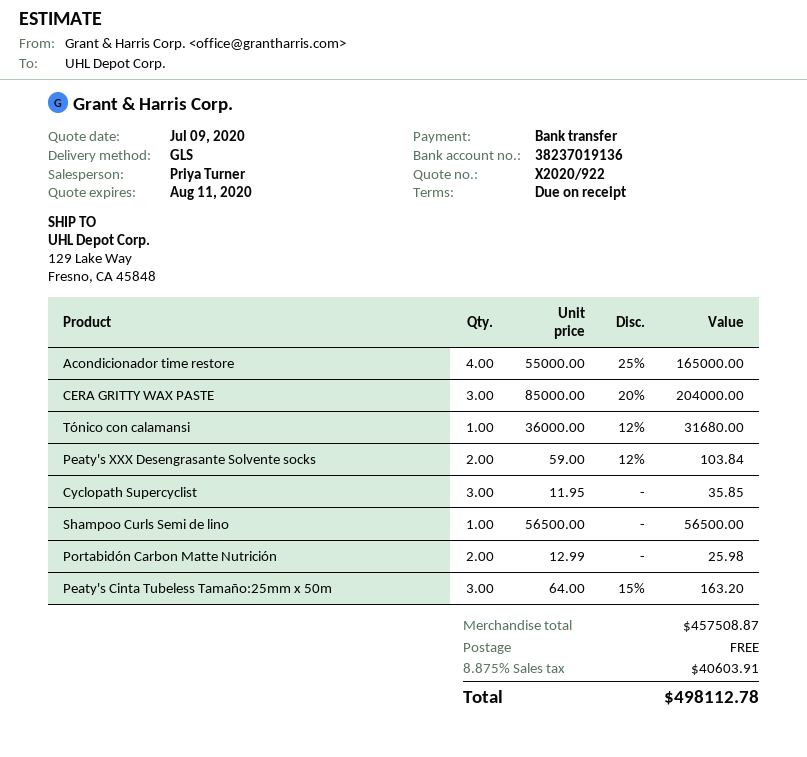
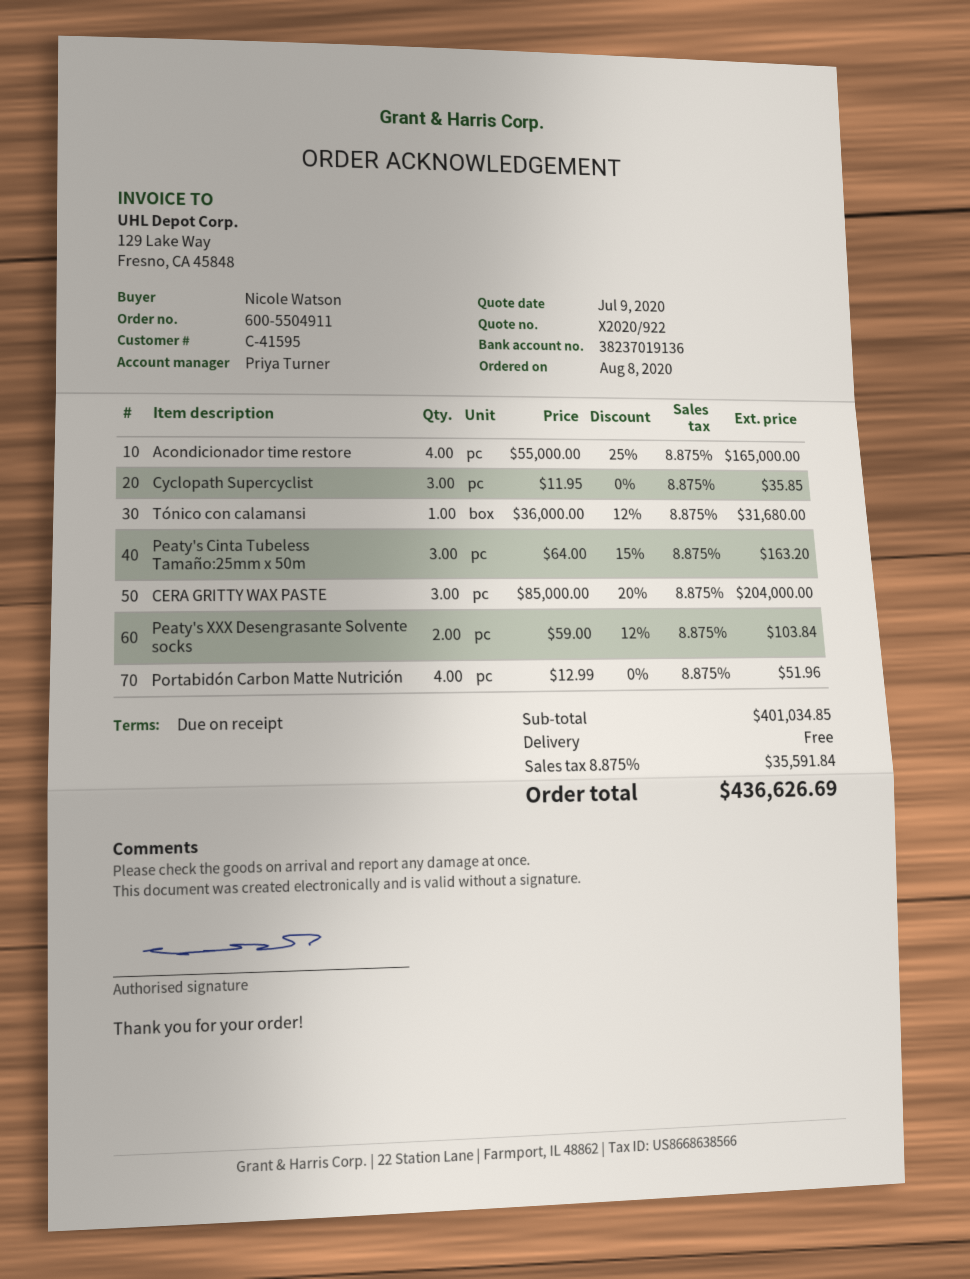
Shampoo Curls Semi de lino: 1 x 56500.00 = 56500.00 -> none
Portabidón Carbon Matte Nutrición: 2 x 12.99 = 25.98 -> 4 x 12.99 = 51.96
subtotal: 457508.87 -> 401034.85
tax: 8.875% = 40603.91 -> 8.875% = 35591.84
total: 498112.78 -> 436626.69

